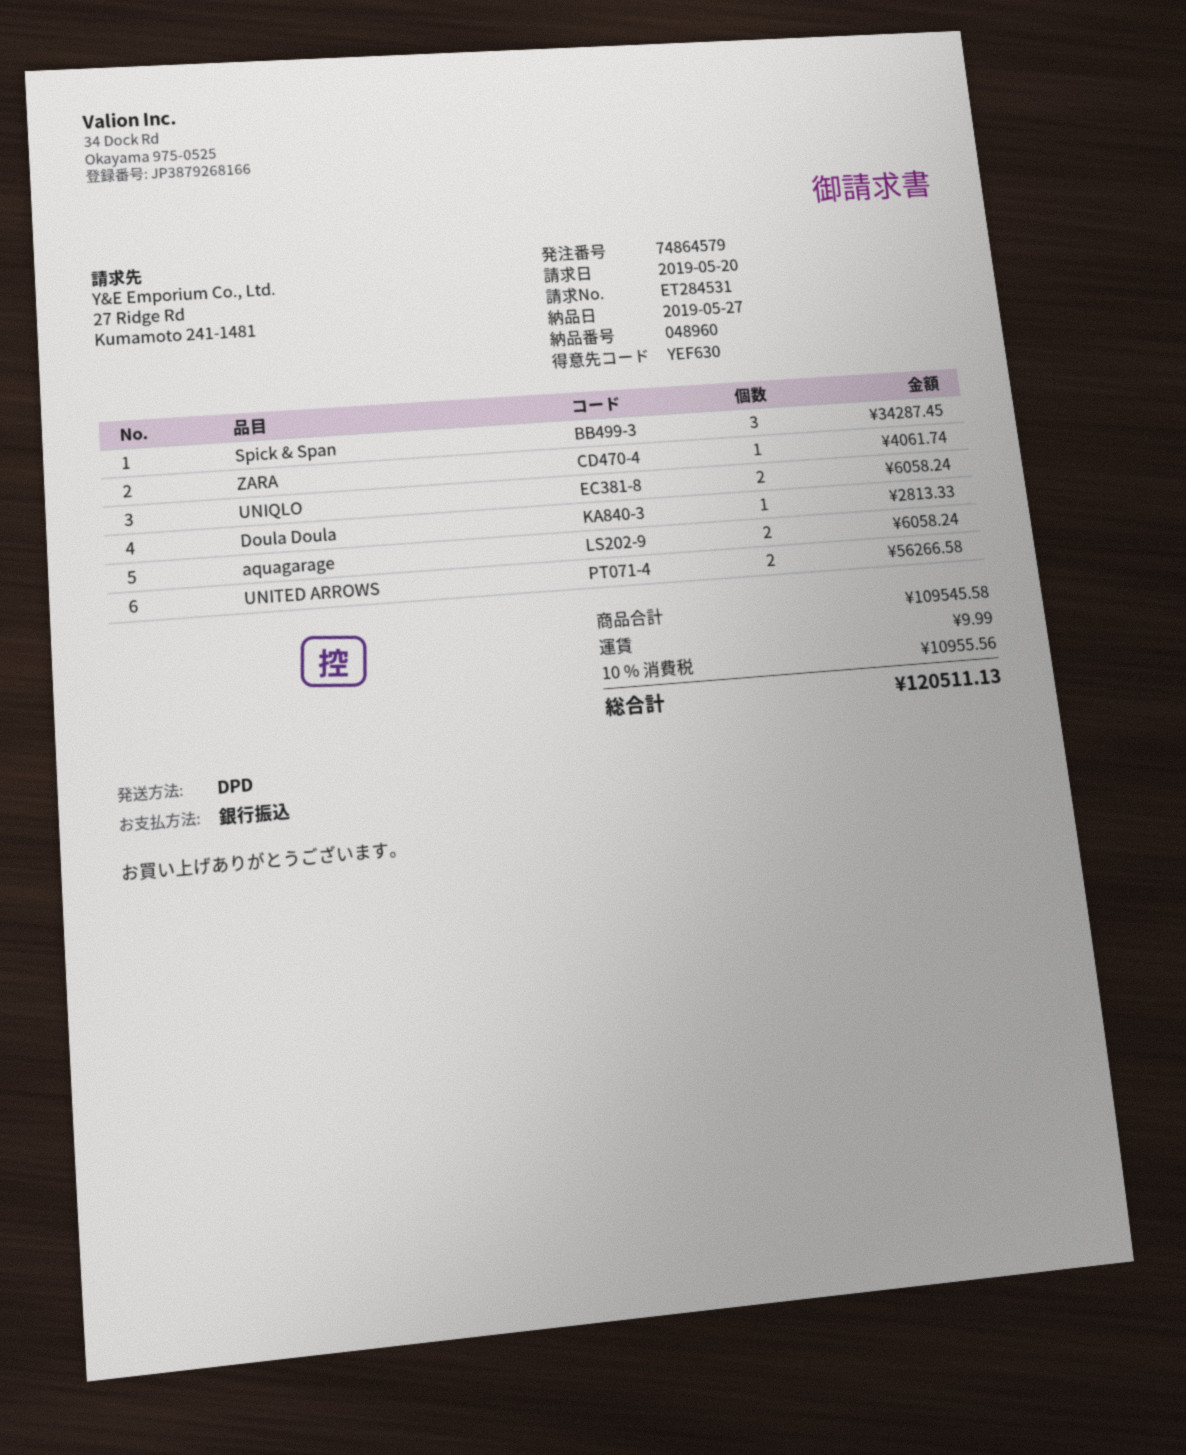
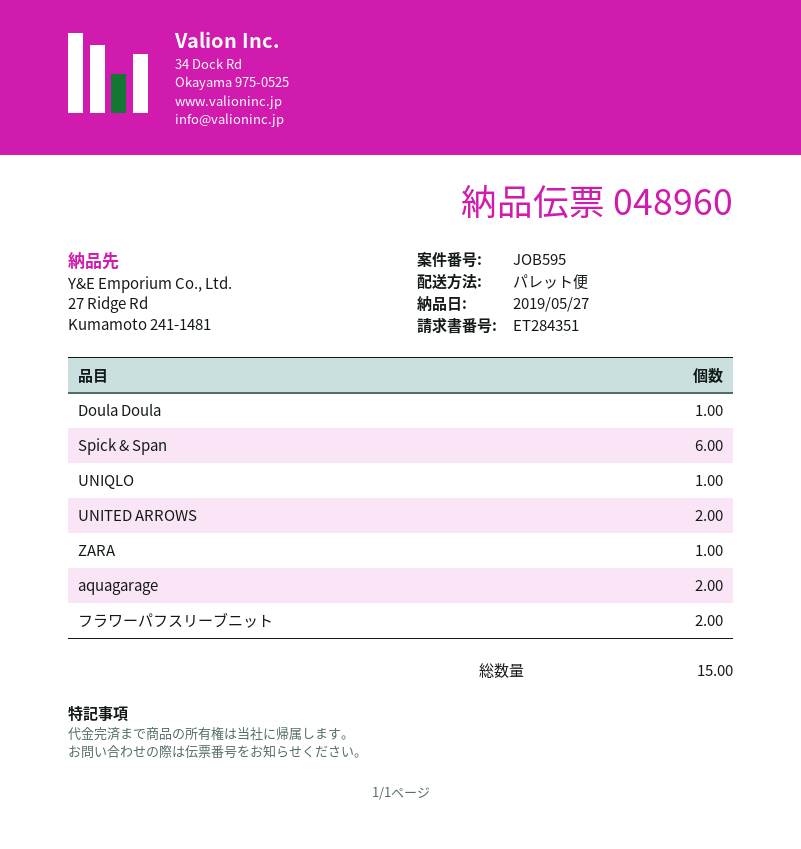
invoice number: ET284531 -> ET284351
shipping method: DPD -> pallet freight
Spick & Span: 3 -> 6
UNIQLO: 2 -> 1
フラワーパフスリーブニット: none -> 2

